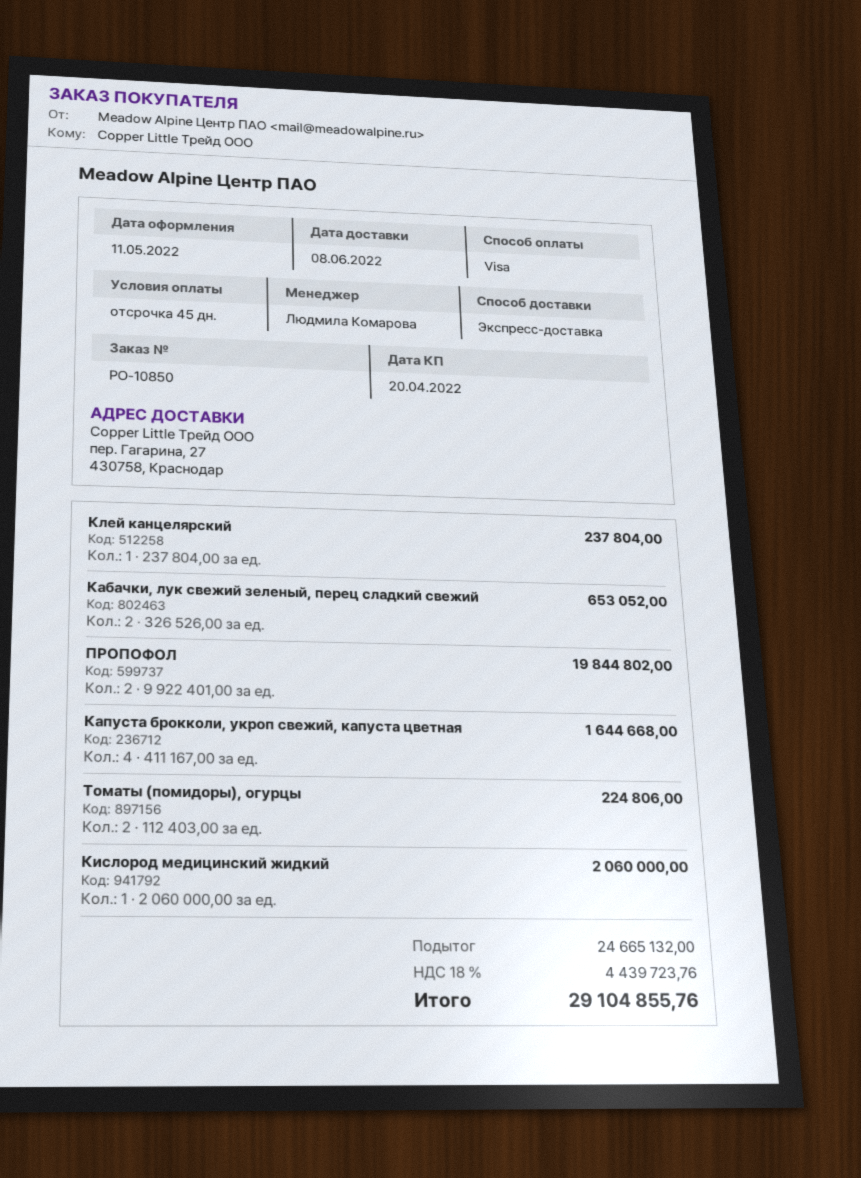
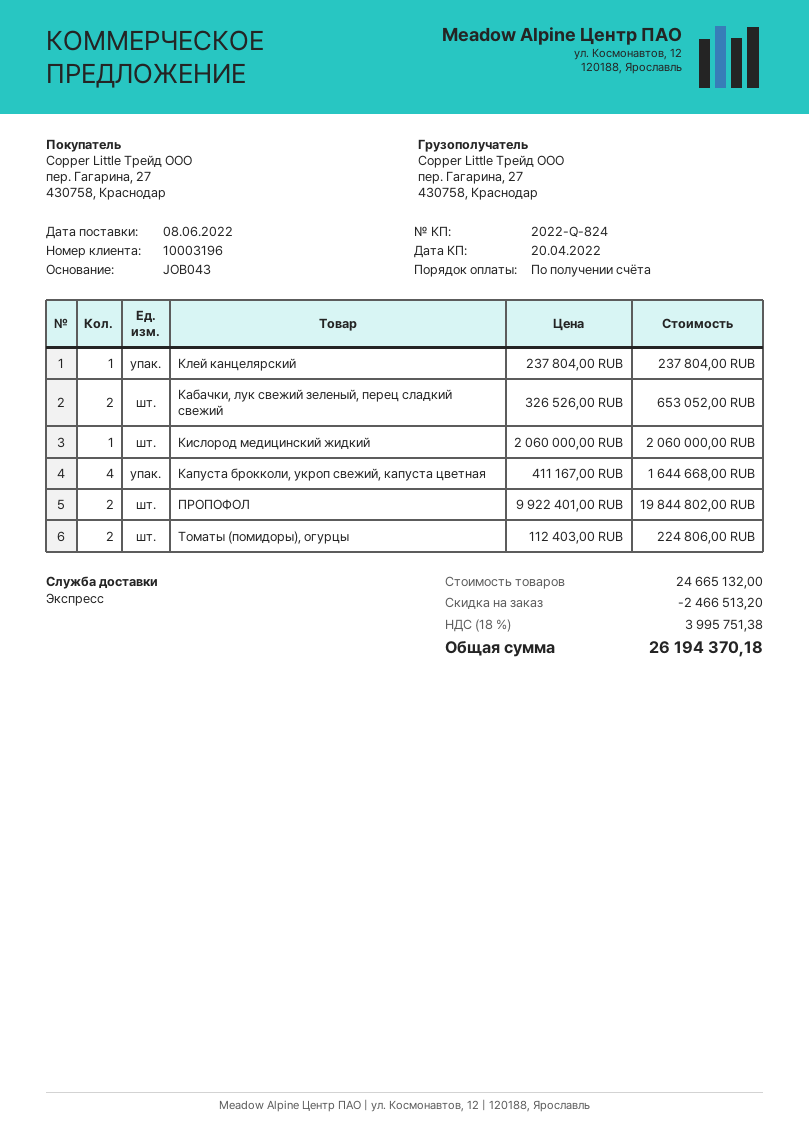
payment terms: 45 days -> on receipt
discount: none -> 2466513.20
tax: 18% = 4439723.76 -> 18% = 3995751.38
total: 29104855.76 -> 26194370.18

